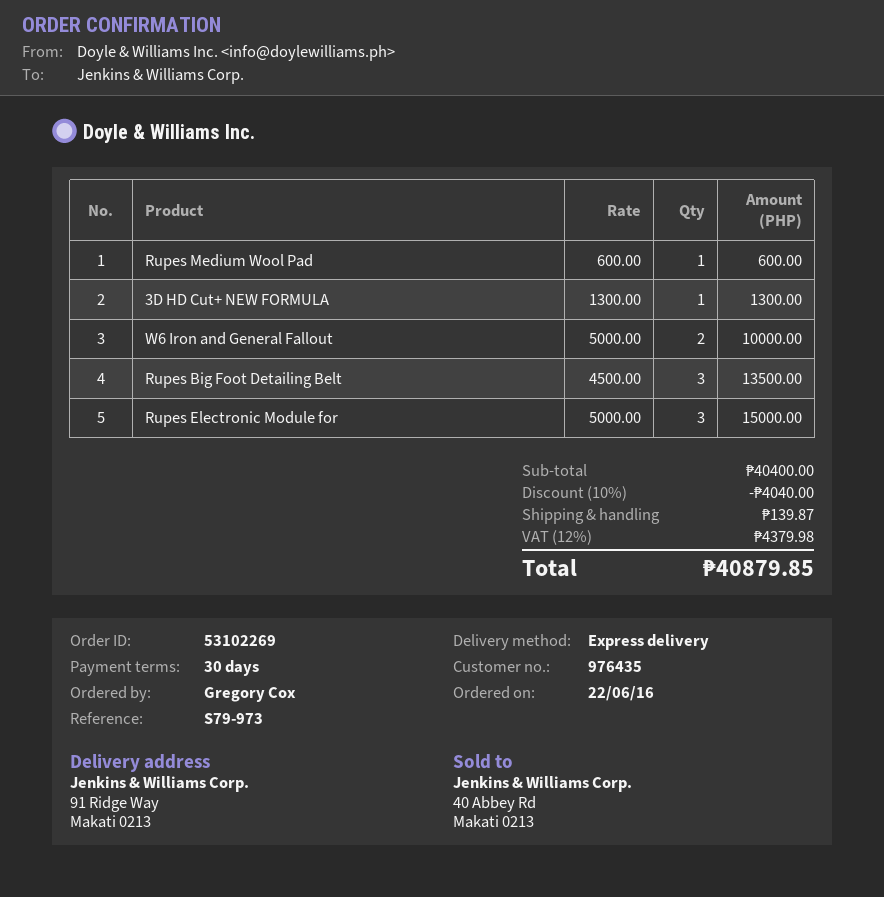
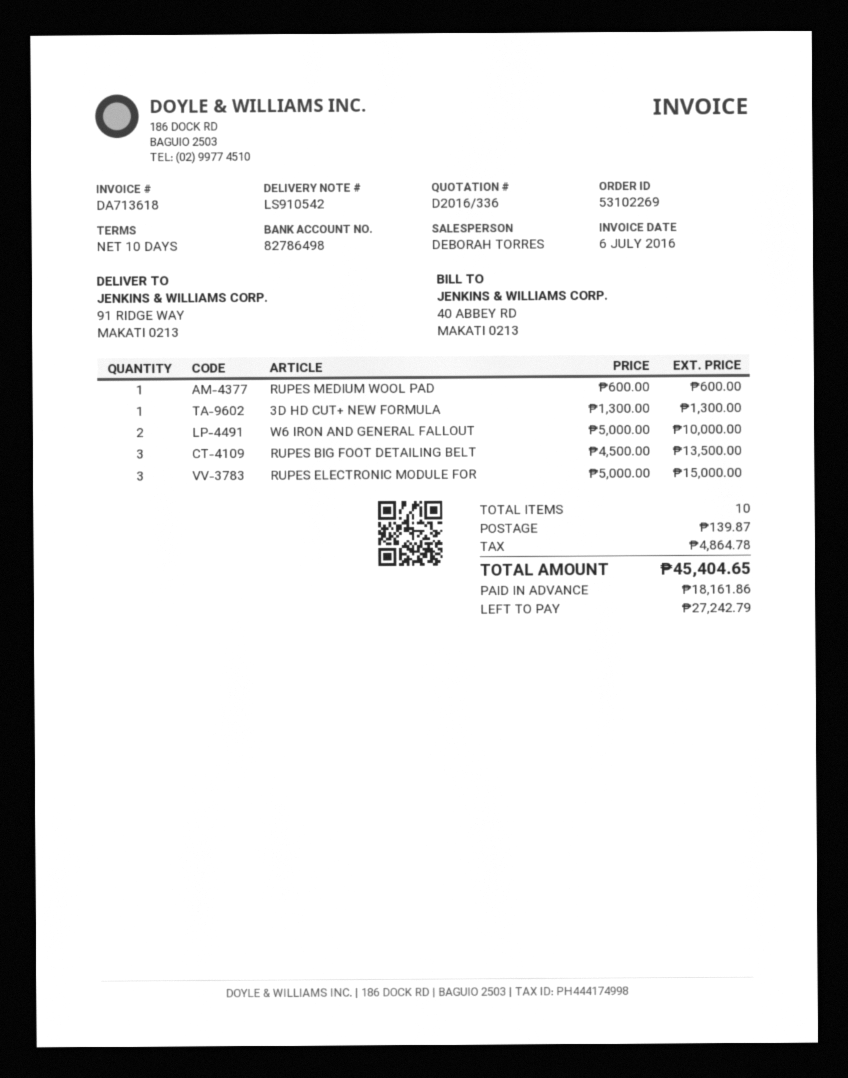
payment terms: 30 days -> 10 days
discount: 10% = 4040.00 -> none
tax: 4379.98 -> 4864.78
total: 40879.85 -> 45404.65

